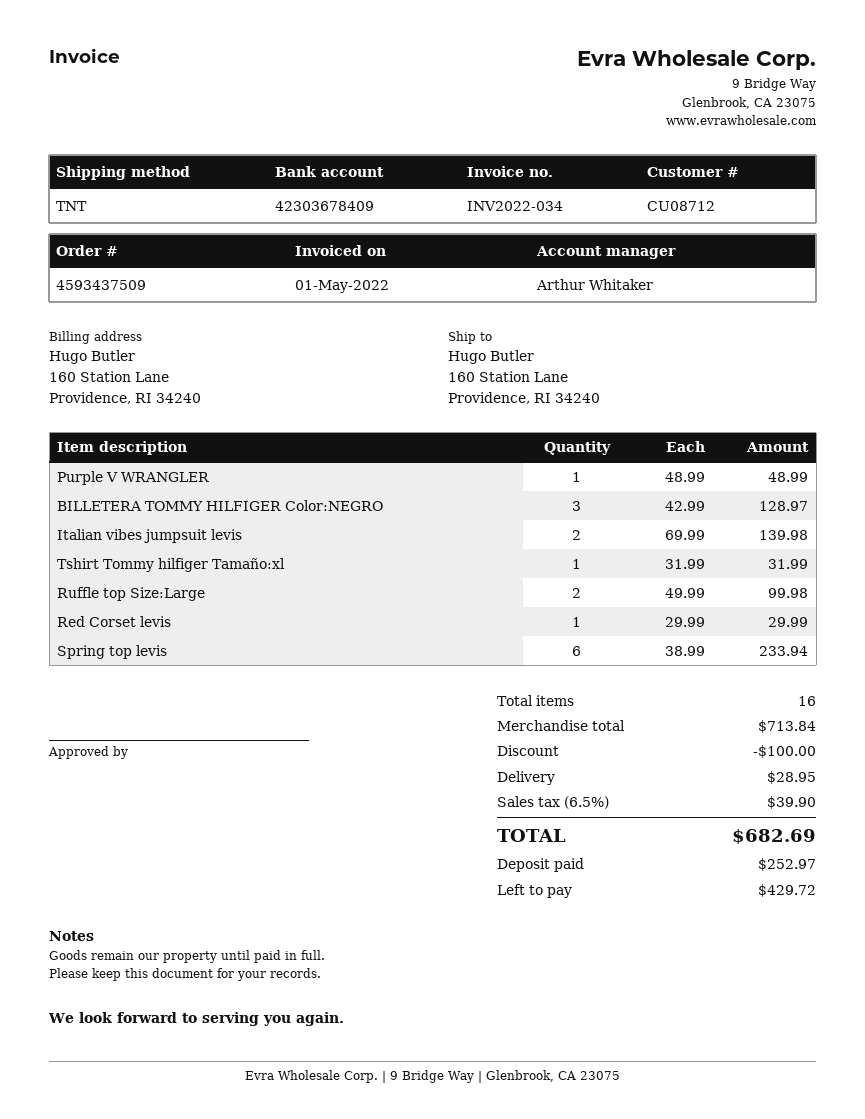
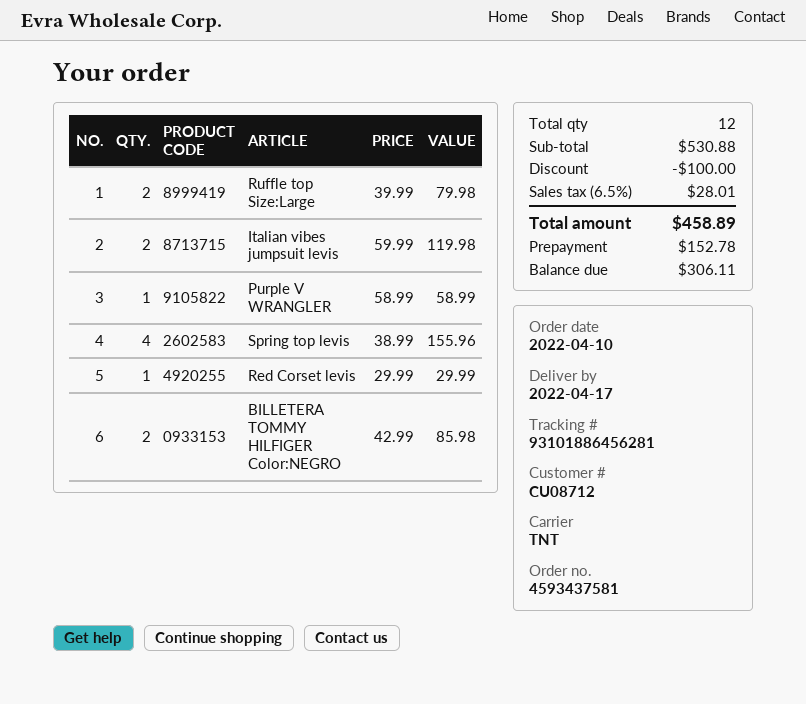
order number: 4593437509 -> 4593437581
Purple V WRANGLER: 1 x 48.99 = 48.99 -> 1 x 58.99 = 58.99
BILLETERA TOMMY HILFIGER Color:NEGRO: 3 x 42.99 = 128.97 -> 2 x 42.99 = 85.98
Italian vibes jumpsuit levis: 2 x 69.99 = 139.98 -> 2 x 59.99 = 119.98
Tshirt Tommy hilfiger Tamaño:xl: 1 x 31.99 = 31.99 -> none
Ruffle top Size:Large: 2 x 49.99 = 99.98 -> 2 x 39.99 = 79.98
Spring top levis: 6 x 38.99 = 233.94 -> 4 x 38.99 = 155.96
total quantity: 16 -> 12
subtotal: 713.84 -> 530.88
shipping: 28.95 -> none
tax: 6.5% = 39.90 -> 6.5% = 28.01
total: 682.69 -> 458.89
deposit: 252.97 -> 152.78
balance: 429.72 -> 306.11

